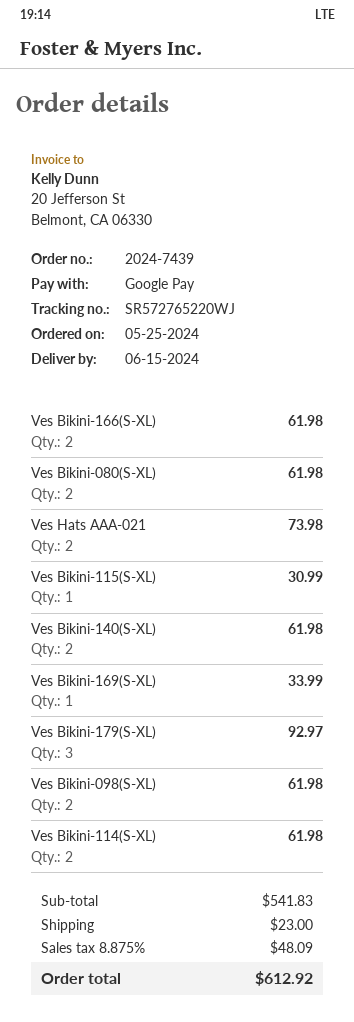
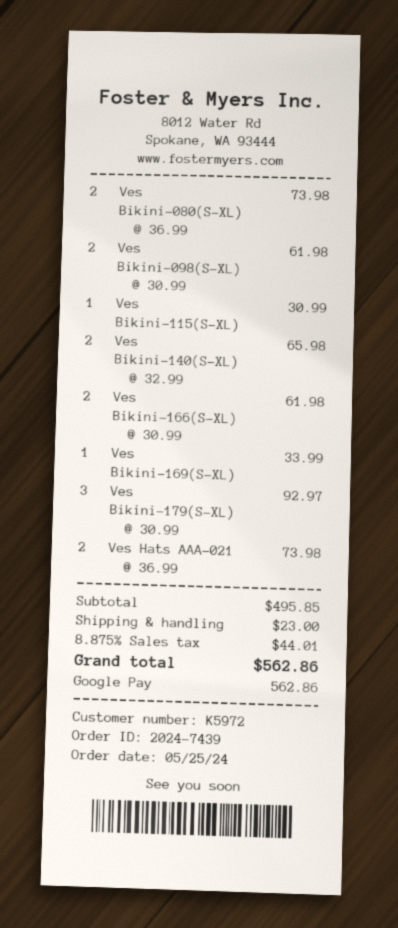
Ves Bikini-080(S-XL): 2 for 61.98 -> 2 for 73.98
Ves Bikini-140(S-XL): 2 for 61.98 -> 2 for 65.98
Ves Bikini-114(S-XL): 2 for 61.98 -> none
subtotal: 541.83 -> 495.85
tax: 8.875% = 48.09 -> 8.875% = 44.01
total: 612.92 -> 562.86

